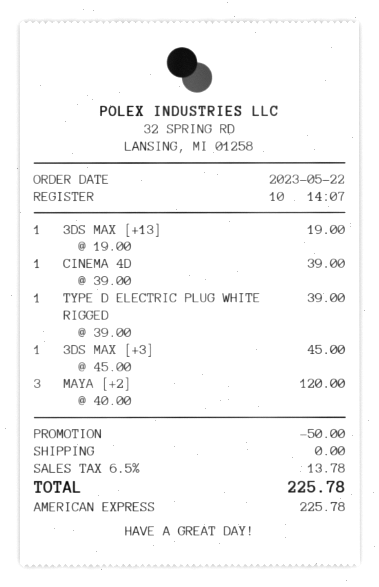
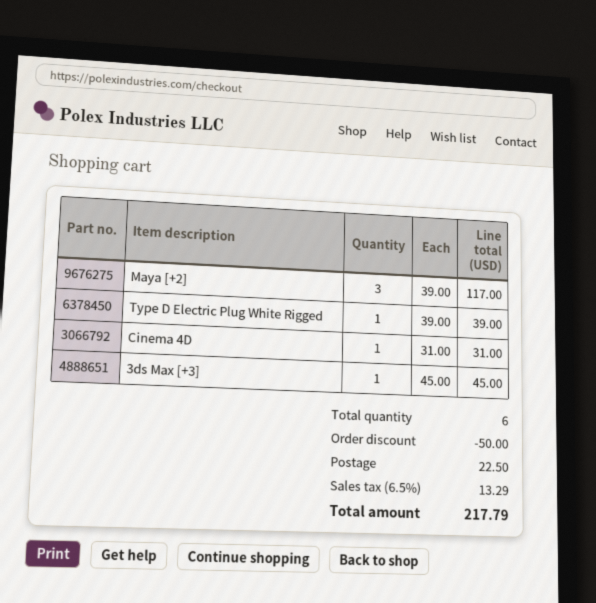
3DS MAX [+13]: 1 x 19.00 = 19.00 -> none
CINEMA 4D: 1 x 39.00 = 39.00 -> 1 x 31.00 = 31.00
MAYA [+2]: 3 x 40.00 = 120.00 -> 3 x 39.00 = 117.00
shipping: 0.00 -> 22.50
tax: 6.5% = 13.78 -> 6.5% = 13.29
total: 225.78 -> 217.79

